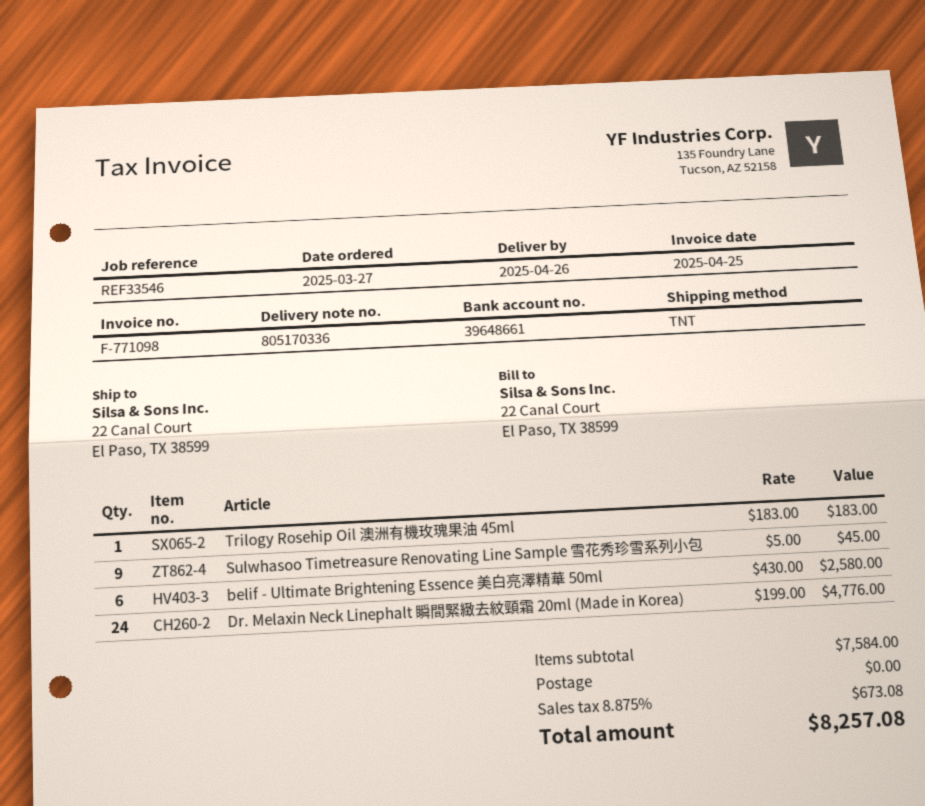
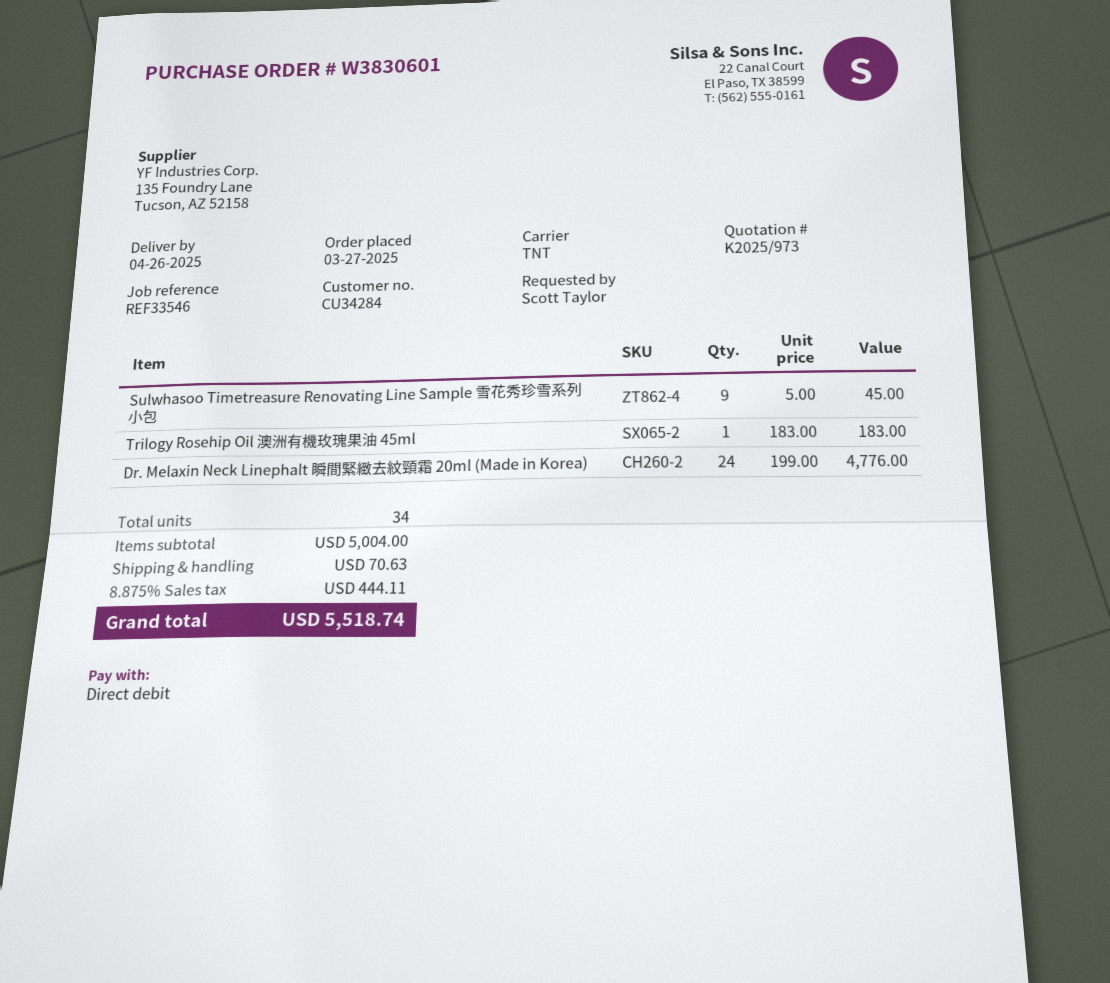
belif - Ultimate Brightening Essence 美白亮澤精華 50ml: 6 x 430.00 = 2580.00 -> none
subtotal: 7584.00 -> 5004.00
shipping: 0.00 -> 70.63
tax: 8.875% = 673.08 -> 8.875% = 444.11
total: 8257.08 -> 5518.74

